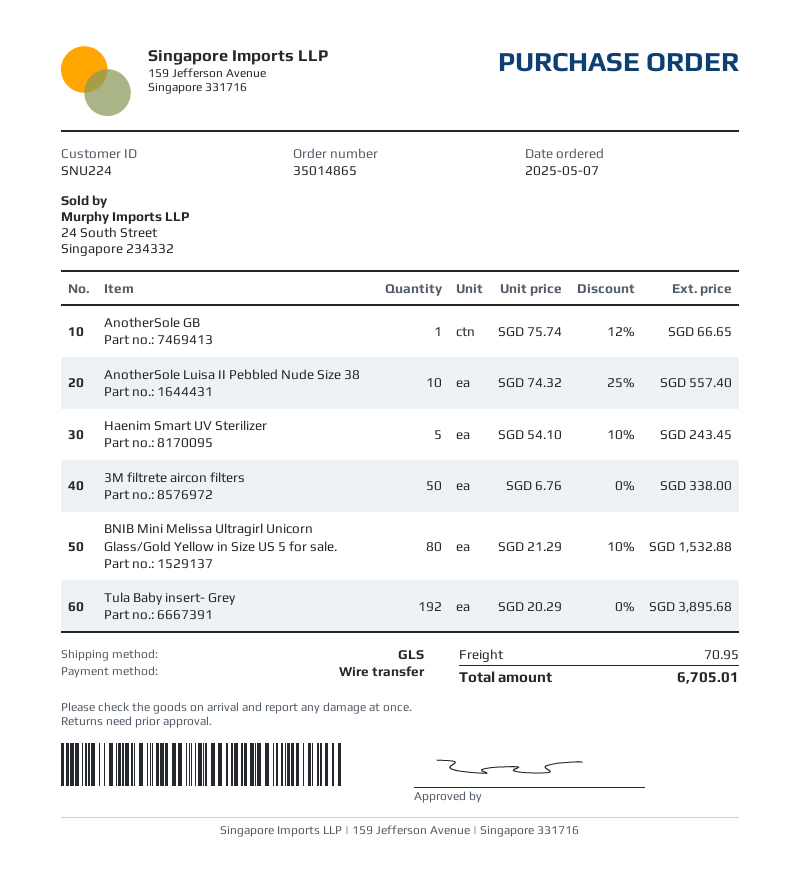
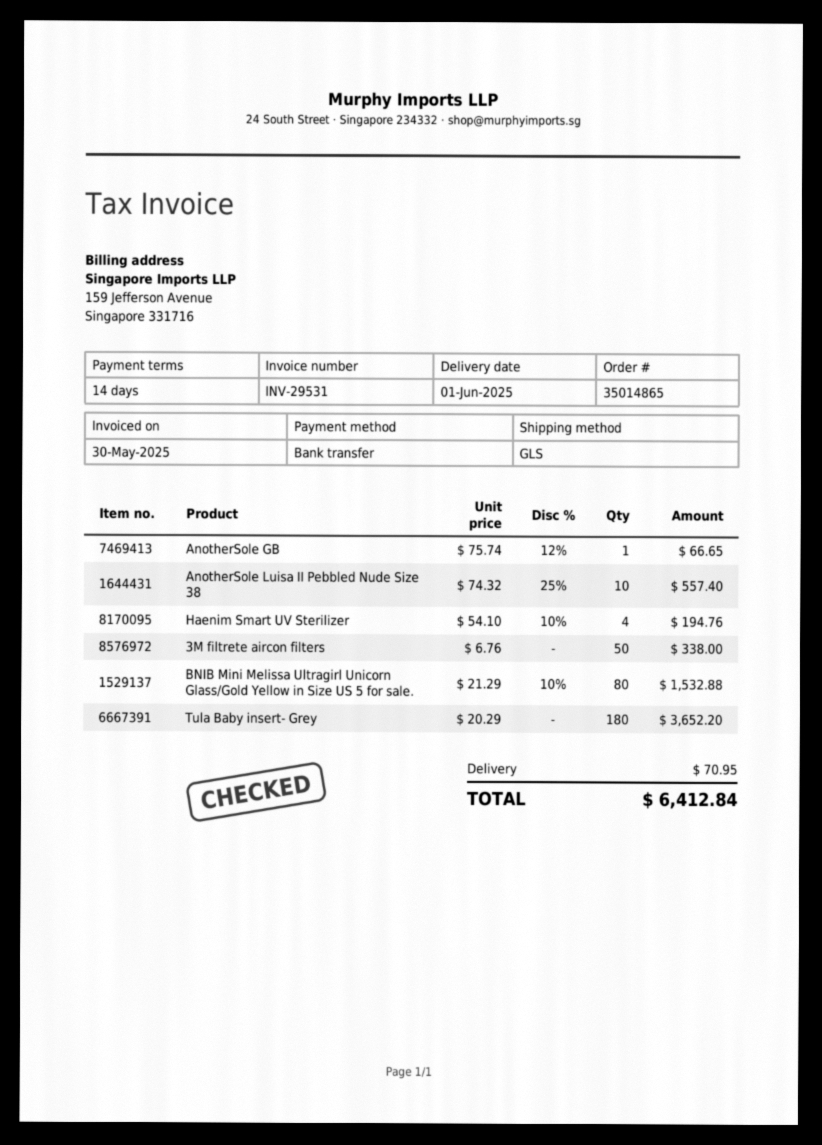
Haenim Smart UV Sterilizer: 5 x 54.10 - 10% = 243.45 -> 4 x 54.10 - 10% = 194.76
Tula Baby insert- Grey: 192 x 20.29 = 3895.68 -> 180 x 20.29 = 3652.20
total: 6705.01 -> 6412.84

